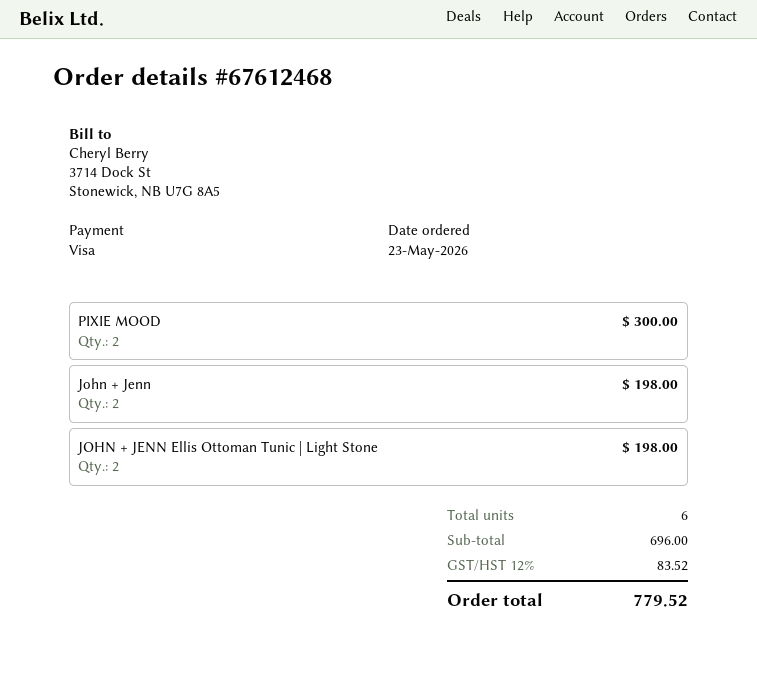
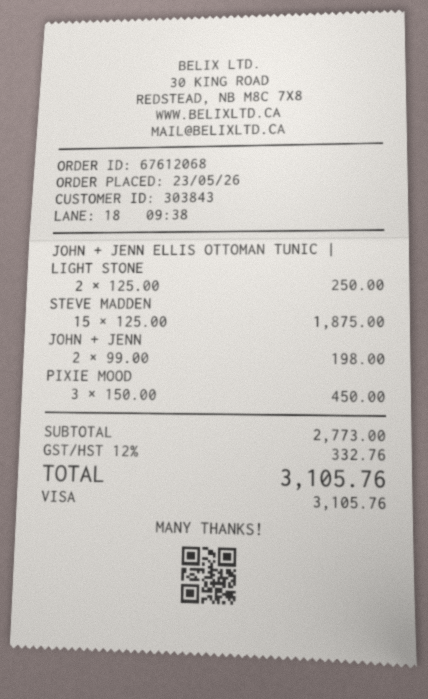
order number: 67612468 -> 67612068
PIXIE MOOD: 2 for 300.00 -> 3 for 450.00
JOHN + JENN Ellis Ottoman Tunic | Light Stone: 2 for 198.00 -> 2 for 250.00
STEVE MADDEN: none -> 15 for 1875.00
subtotal: 696.00 -> 2773.00
tax: 12% = 83.52 -> 12% = 332.76
total: 779.52 -> 3105.76

